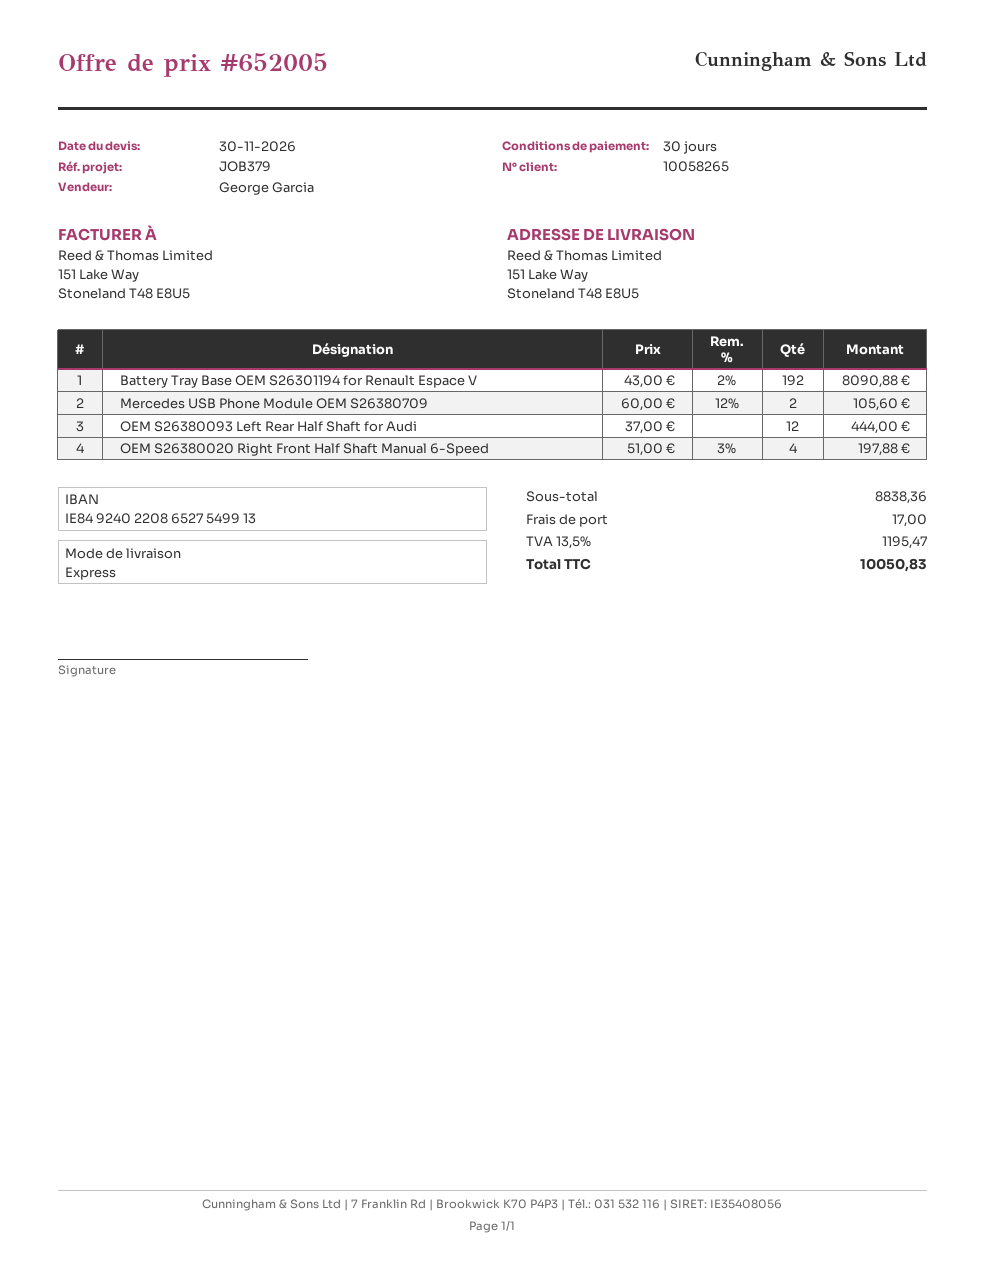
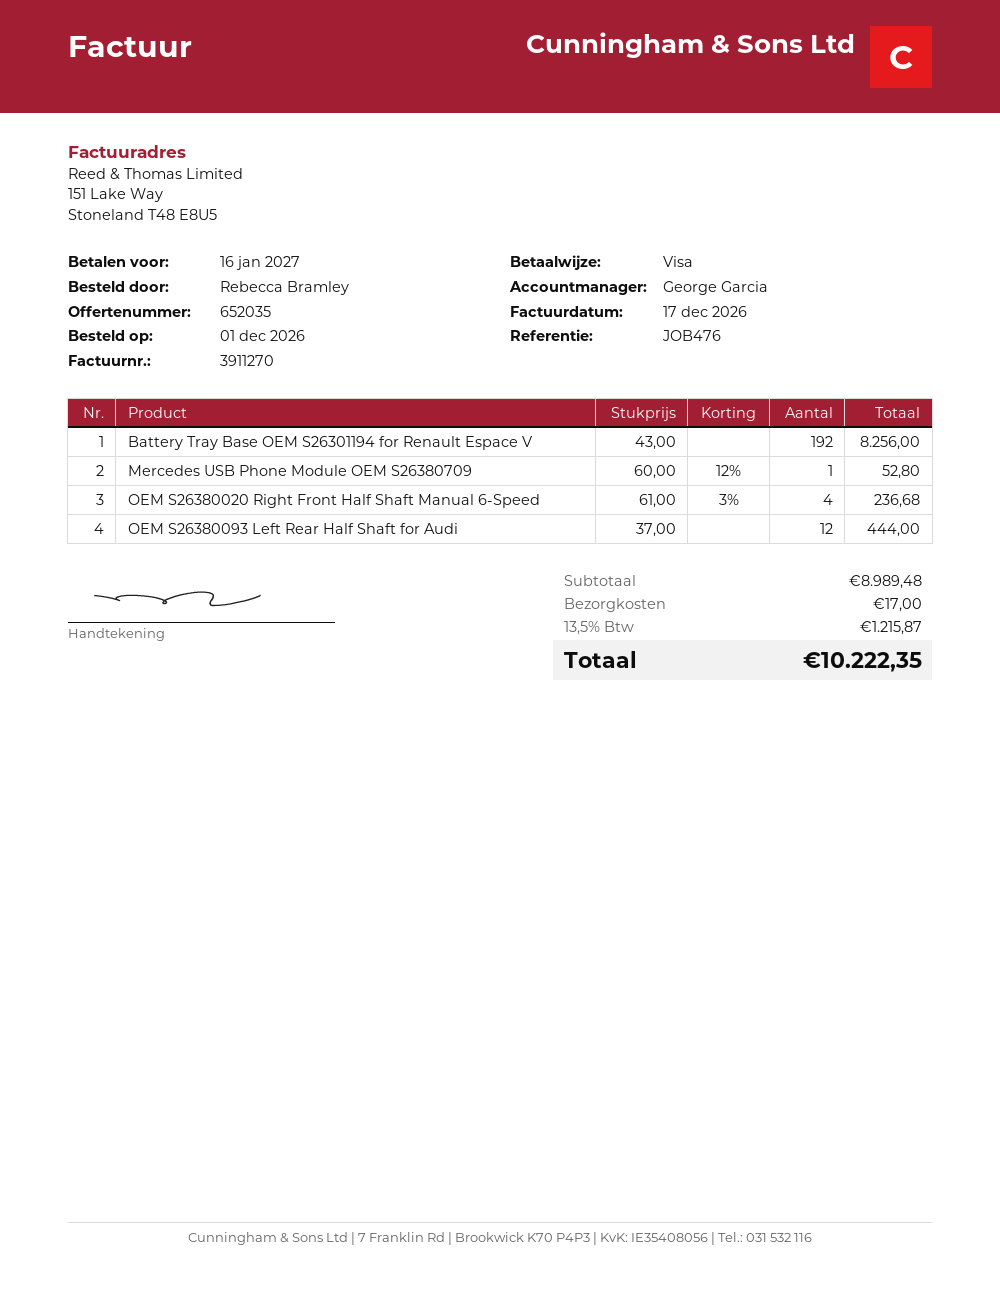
quote number: 652005 -> 652035
reference: JOB379 -> JOB476
Battery Tray Base OEM S26301194 for Renault Espace V: 192 x 43.00 - 2% = 8090.88 -> 192 x 43.00 = 8256.00
Mercedes USB Phone Module OEM S26380709: 2 x 60.00 - 12% = 105.60 -> 1 x 60.00 - 12% = 52.80
OEM S26380020 Right Front Half Shaft Manual 6-Speed: 4 x 51.00 - 3% = 197.88 -> 4 x 61.00 - 3% = 236.68
subtotal: 8838.36 -> 8989.48
tax: 13.5% = 1195.47 -> 13.5% = 1215.87
total: 10050.83 -> 10222.35

